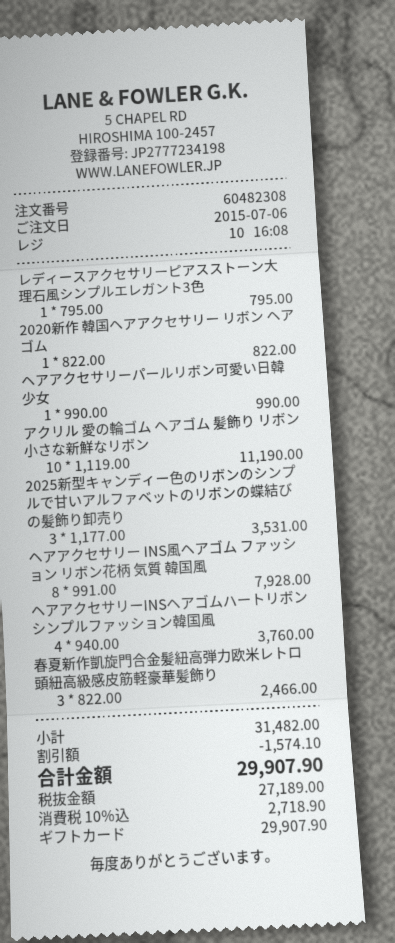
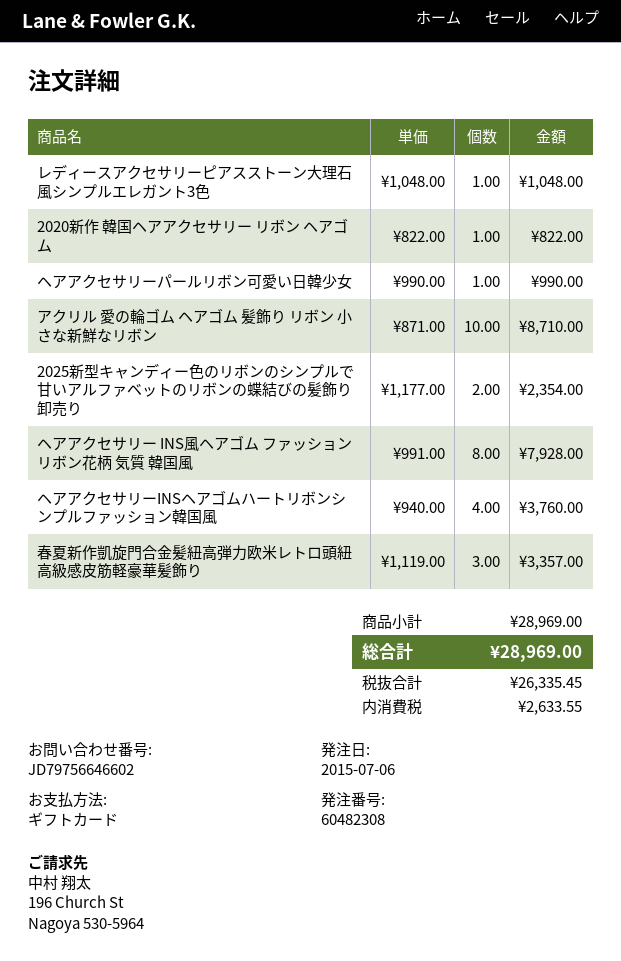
レディースアクセサリーピアスストーン大理石風シンプルエレガント3色: 1 x 795.00 = 795.00 -> 1 x 1048.00 = 1048.00
アクリル 愛の輪ゴム ヘアゴム 髪飾り リボン 小さな新鮮なリボン: 10 x 1119.00 = 11190.00 -> 10 x 871.00 = 8710.00
2025新型キャンディー色のリボンのシンプルで甘いアルファベットのリボンの蝶結びの髪飾り卸売り: 3 x 1177.00 = 3531.00 -> 2 x 1177.00 = 2354.00
春夏新作凱旋門合金髪紐高弾力欧米レトロ頭紐高級感皮筋軽豪華髪飾り: 3 x 822.00 = 2466.00 -> 3 x 1119.00 = 3357.00
subtotal: 31482.00 -> 28969.00
discount: 1574.10 -> none
net: 27189.00 -> 26335.45
tax: 2718.90 -> 2633.55
total: 29907.90 -> 28969.00

